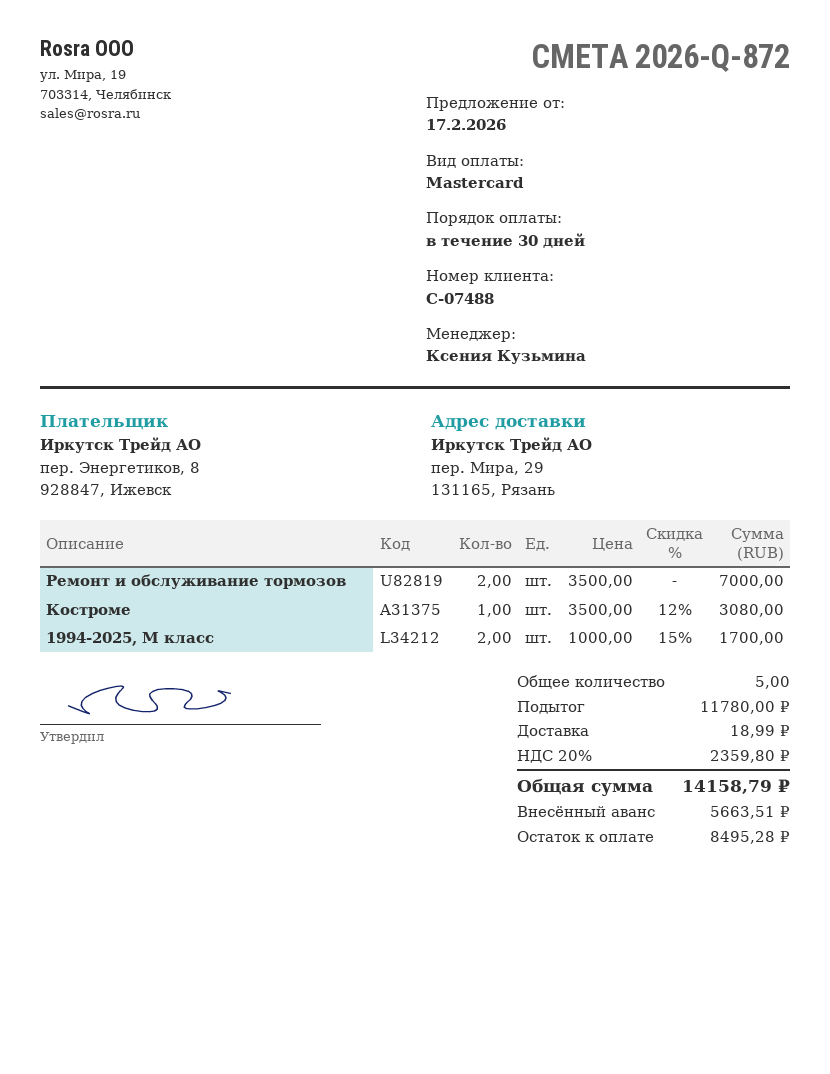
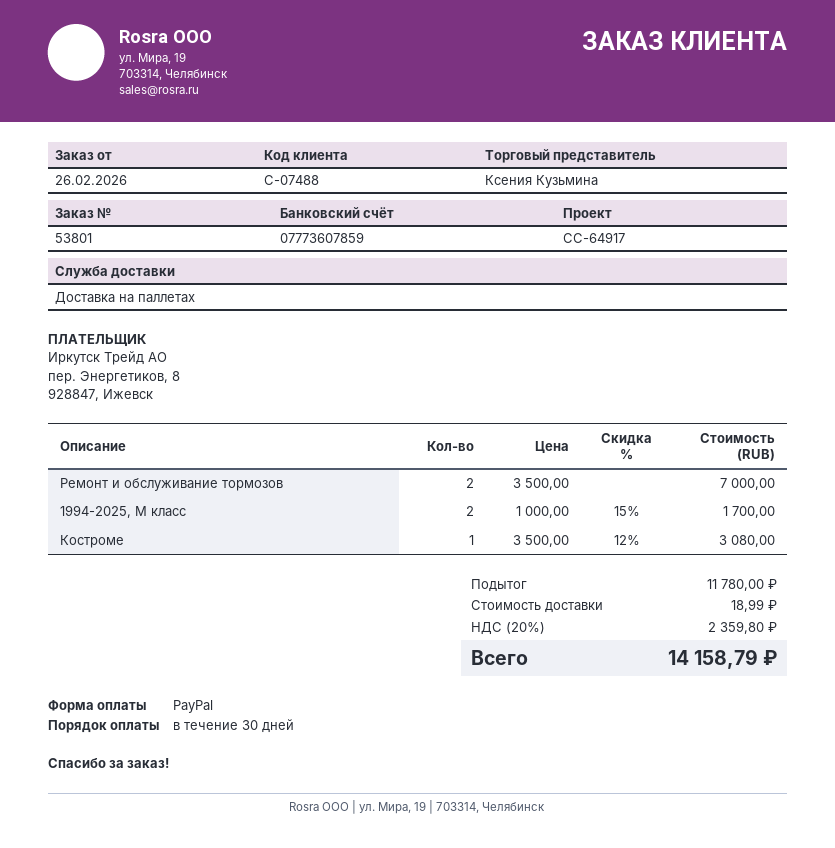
payment method: Mastercard -> PayPal

